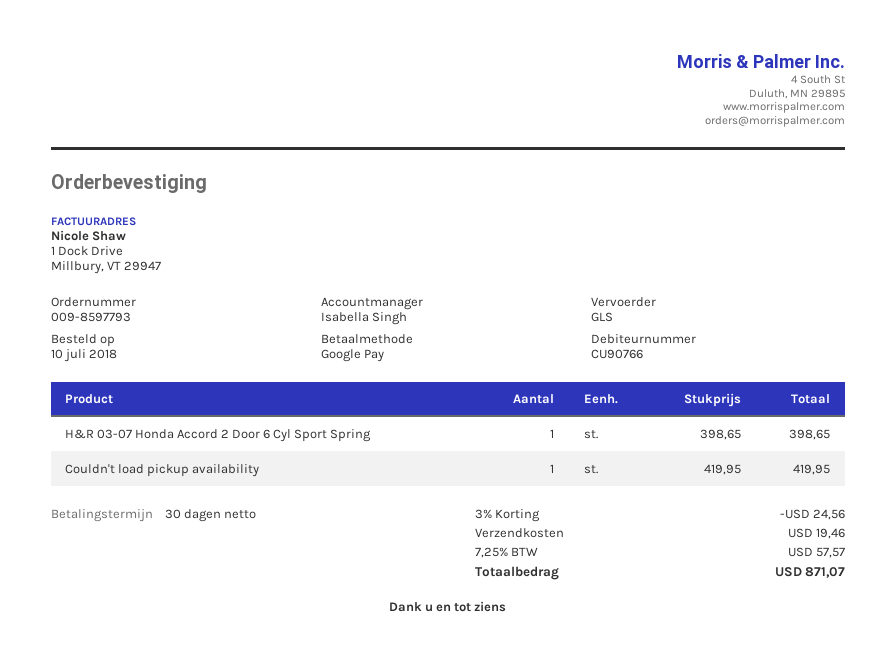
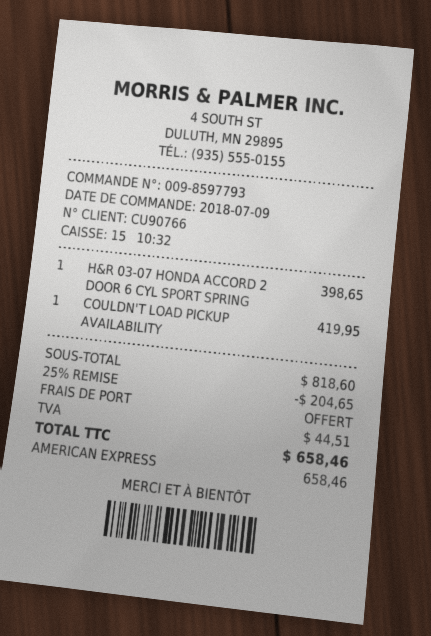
order date: 2018-07-10 -> 2018-07-09
payment method: Google Pay -> American Express
discount: 3% = 24.56 -> 25% = 204.65
shipping: 19.46 -> 0.00
tax: 57.57 -> 44.51
total: 871.07 -> 658.46

